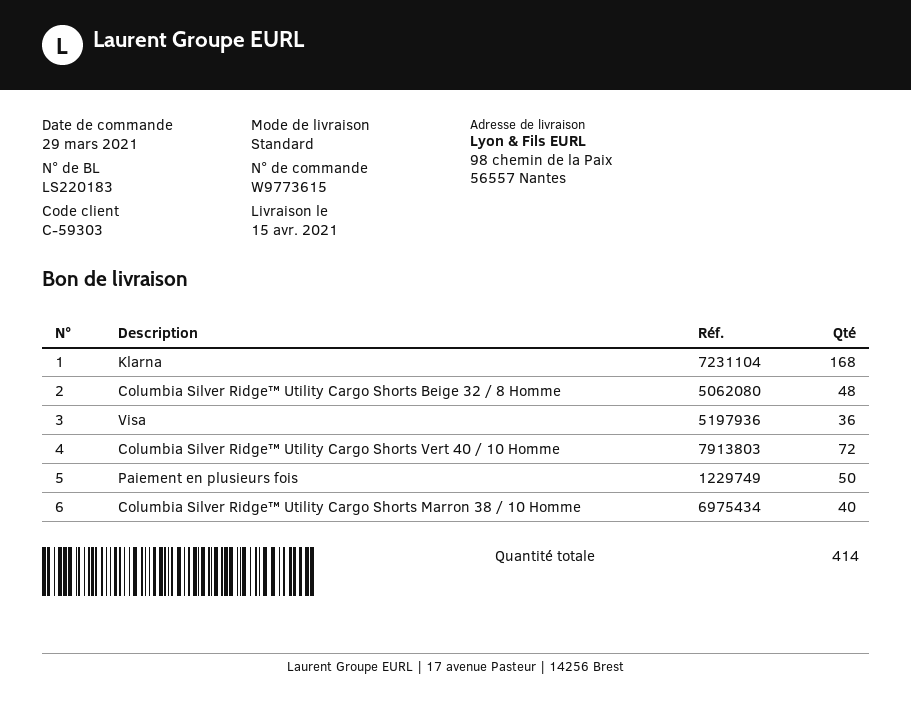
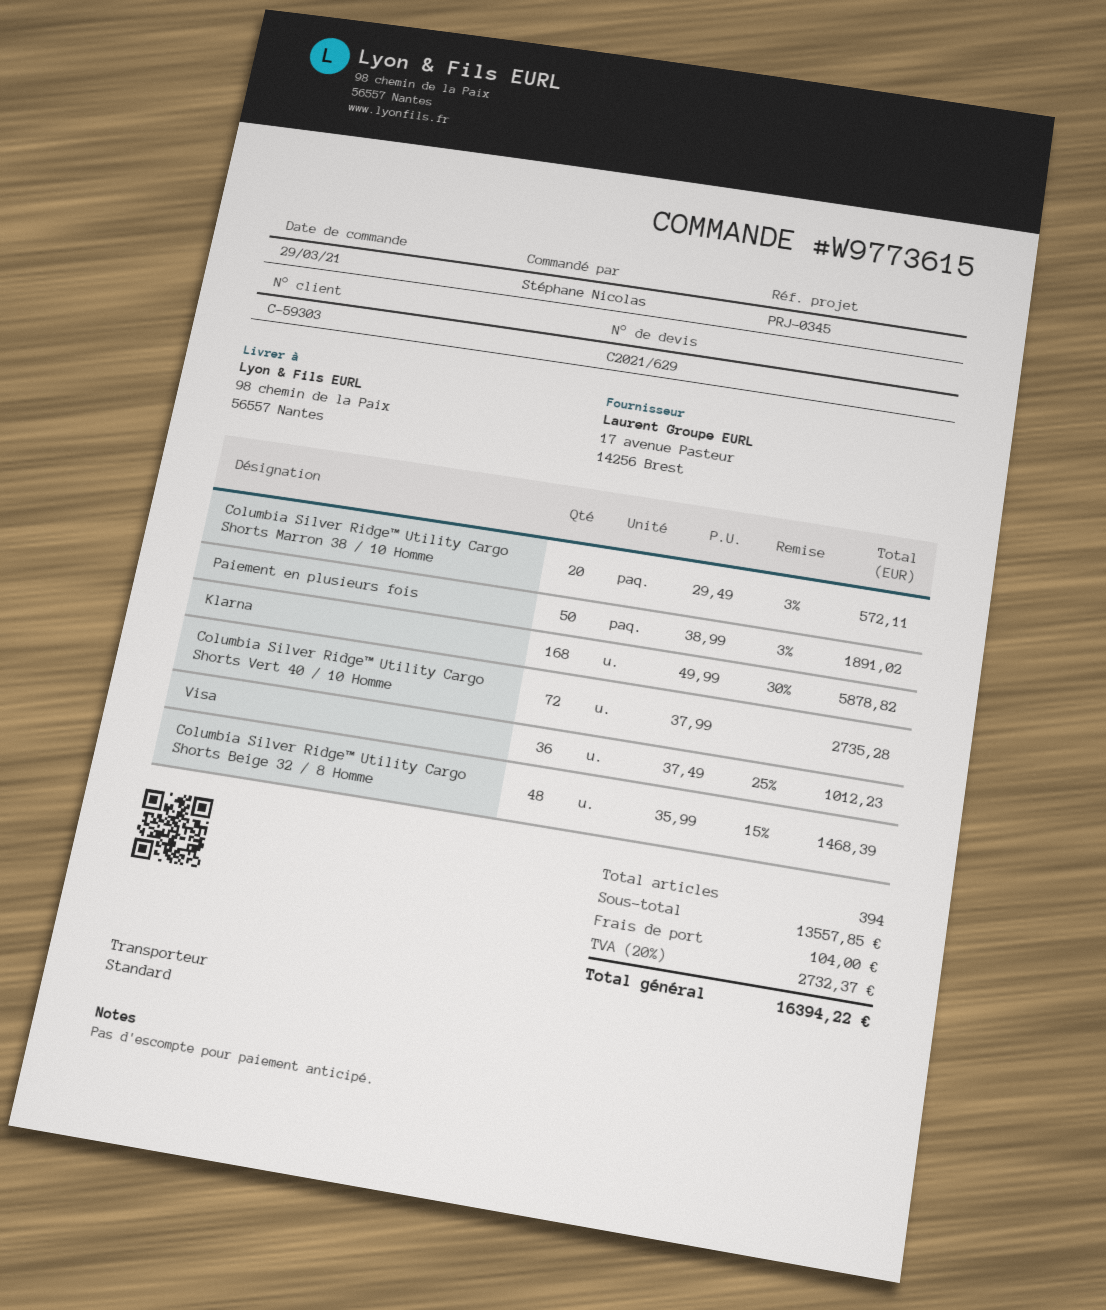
Columbia Silver Ridge™ Utility Cargo Shorts Marron 38 / 10 Homme: 40 -> 20
total quantity: 414 -> 394

